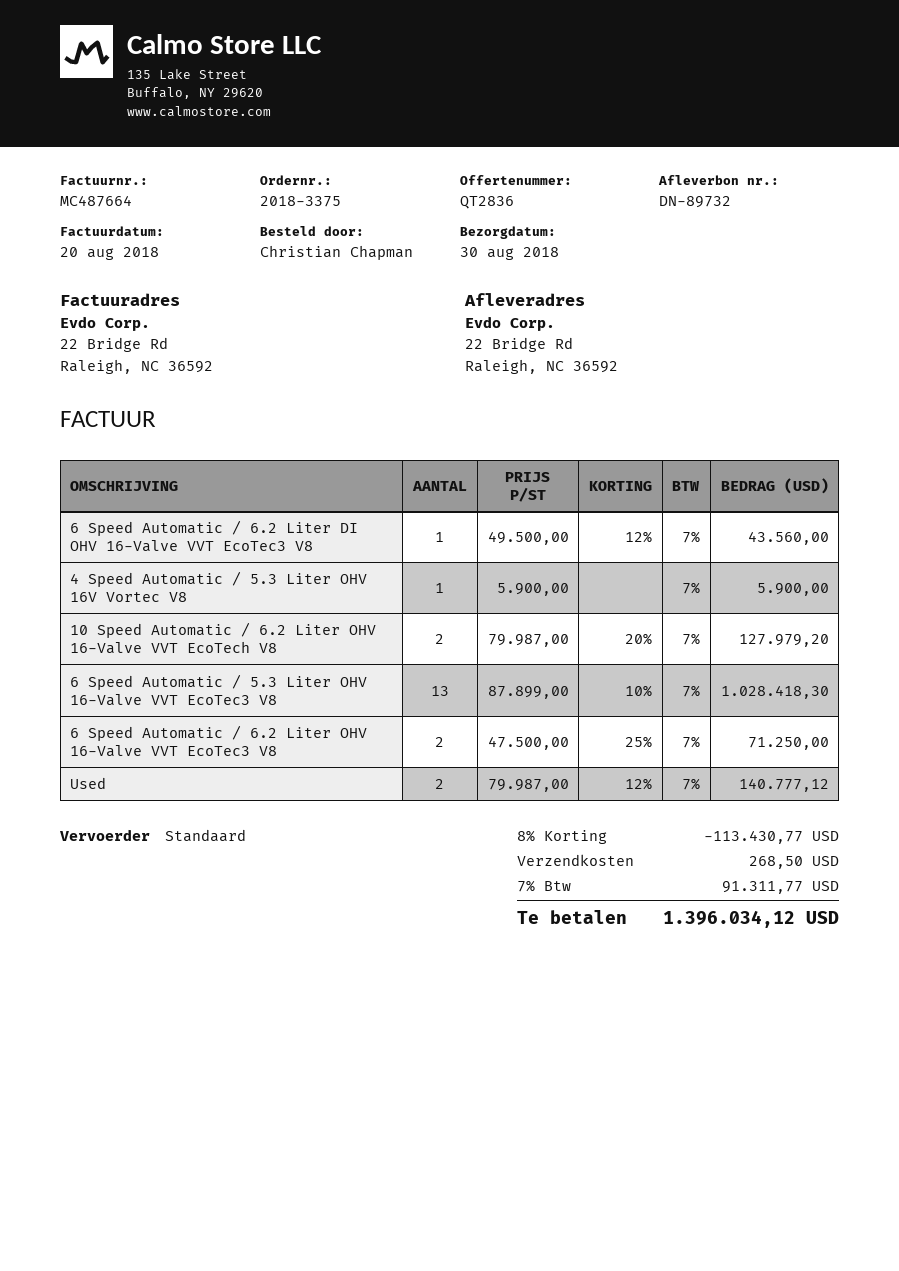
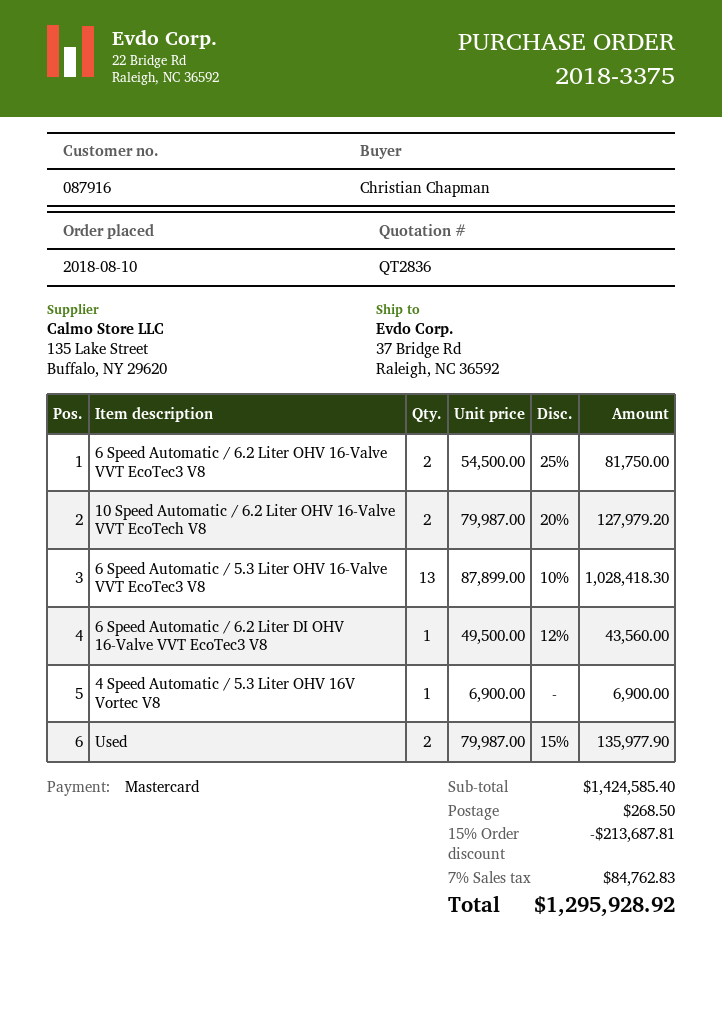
ship to: 22 Bridge Rd, Raleigh, NC 36592 -> 37 Bridge Rd, Raleigh, NC 36592
4 Speed Automatic / 5.3 Liter OHV 16V Vortec V8: 1 x 5900.00 = 5900.00 -> 1 x 6900.00 = 6900.00
6 Speed Automatic / 6.2 Liter OHV 16-Valve VVT EcoTec3 V8: 2 x 47500.00 - 25% = 71250.00 -> 2 x 54500.00 - 25% = 81750.00
Used: 2 x 79987.00 - 12% = 140777.12 -> 2 x 79987.00 - 15% = 135977.90
discount: 8% = 113430.77 -> 15% = 213687.81
tax: 7% = 91311.77 -> 7% = 84762.83
total: 1396034.12 -> 1295928.92

